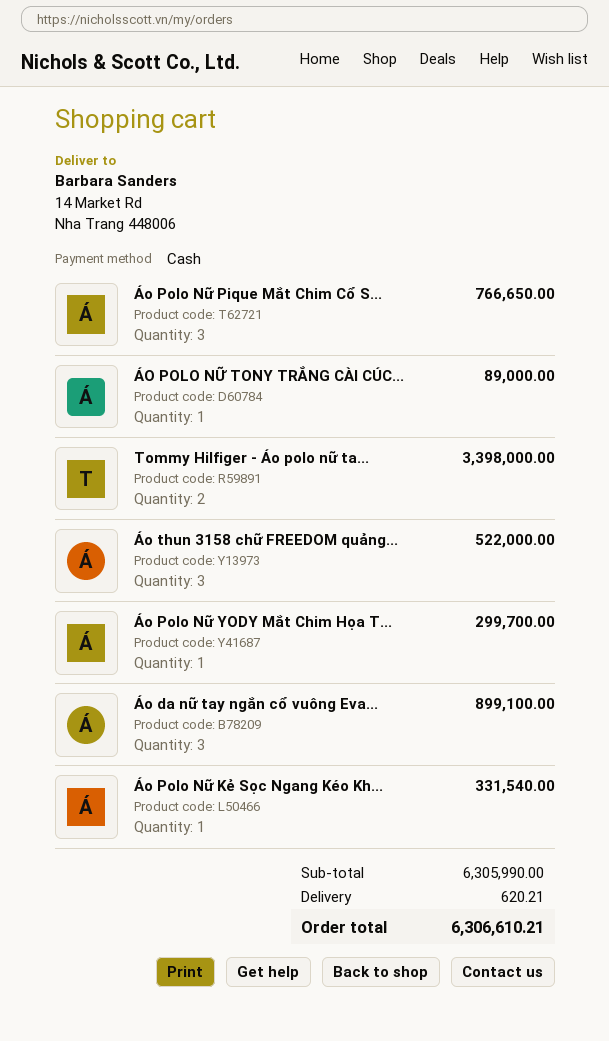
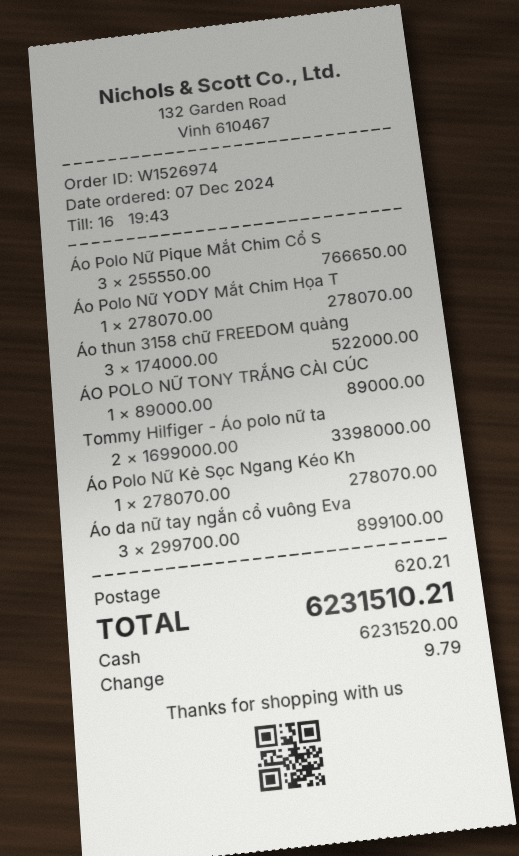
Áo Polo Nữ YODY Mắt Chim Họa T...: 1 for 299700.00 -> 1 for 278070.00
Áo Polo Nữ Kẻ Sọc Ngang Kéo Kh...: 1 for 331540.00 -> 1 for 278070.00
total: 6306610.21 -> 6231510.21

